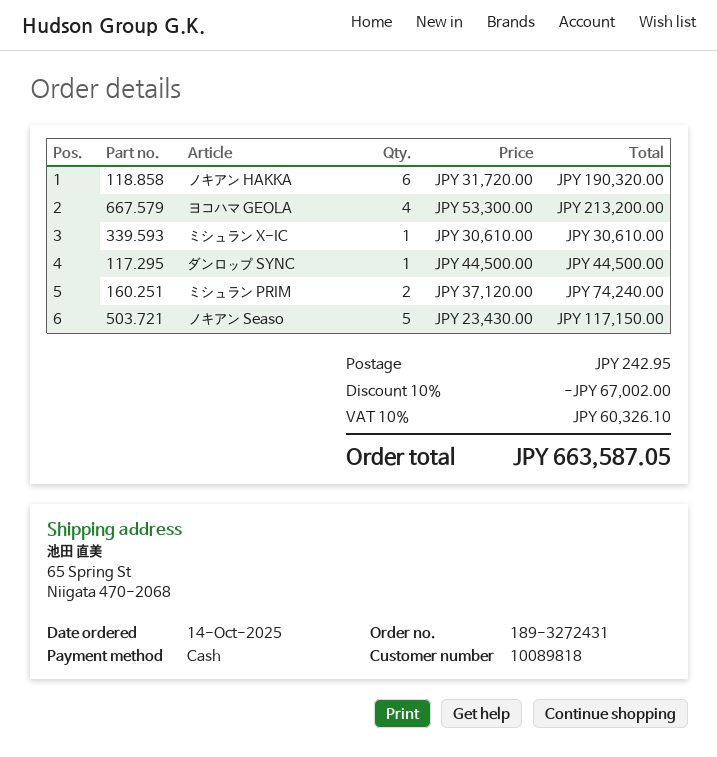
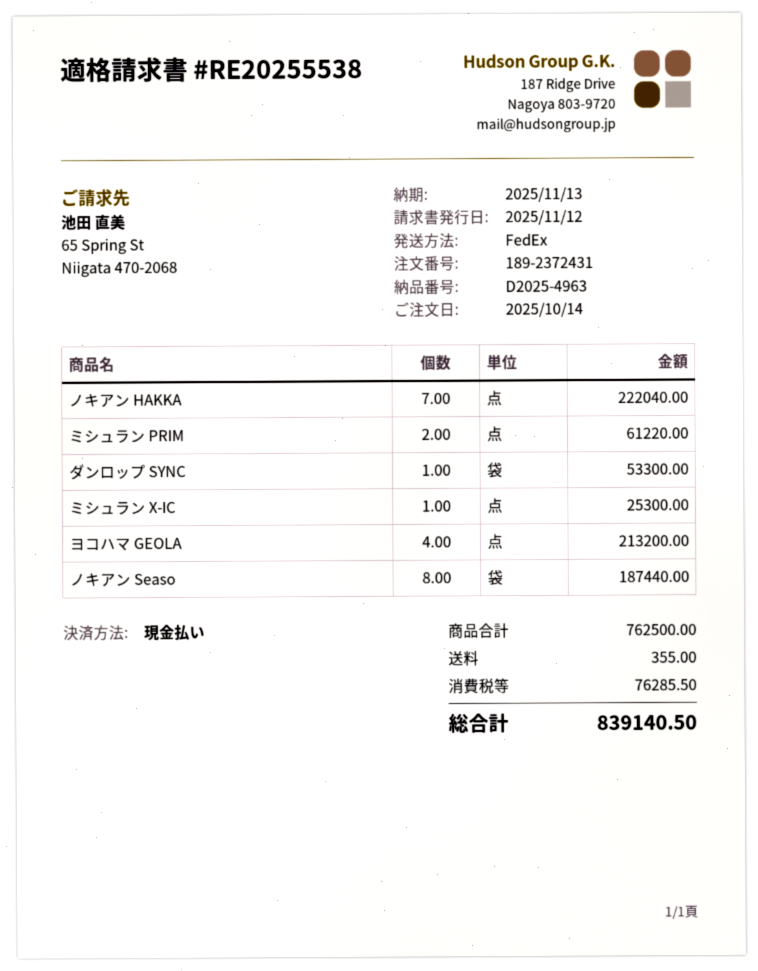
order number: 189-3272431 -> 189-2372431
ノキアン HAKKA: 6 for 190320.00 -> 7 for 222040.00
ミシュラン X-IC: 1 for 30610.00 -> 1 for 25300.00
ダンロップ SYNC: 1 for 44500.00 -> 1 for 53300.00
ミシュラン PRIM: 2 for 74240.00 -> 2 for 61220.00
ノキアン Seaso: 5 for 117150.00 -> 8 for 187440.00
discount: 10% = 67002.00 -> none
shipping: 242.95 -> 355.00
tax: 60326.10 -> 76285.50
total: 663587.05 -> 839140.50

